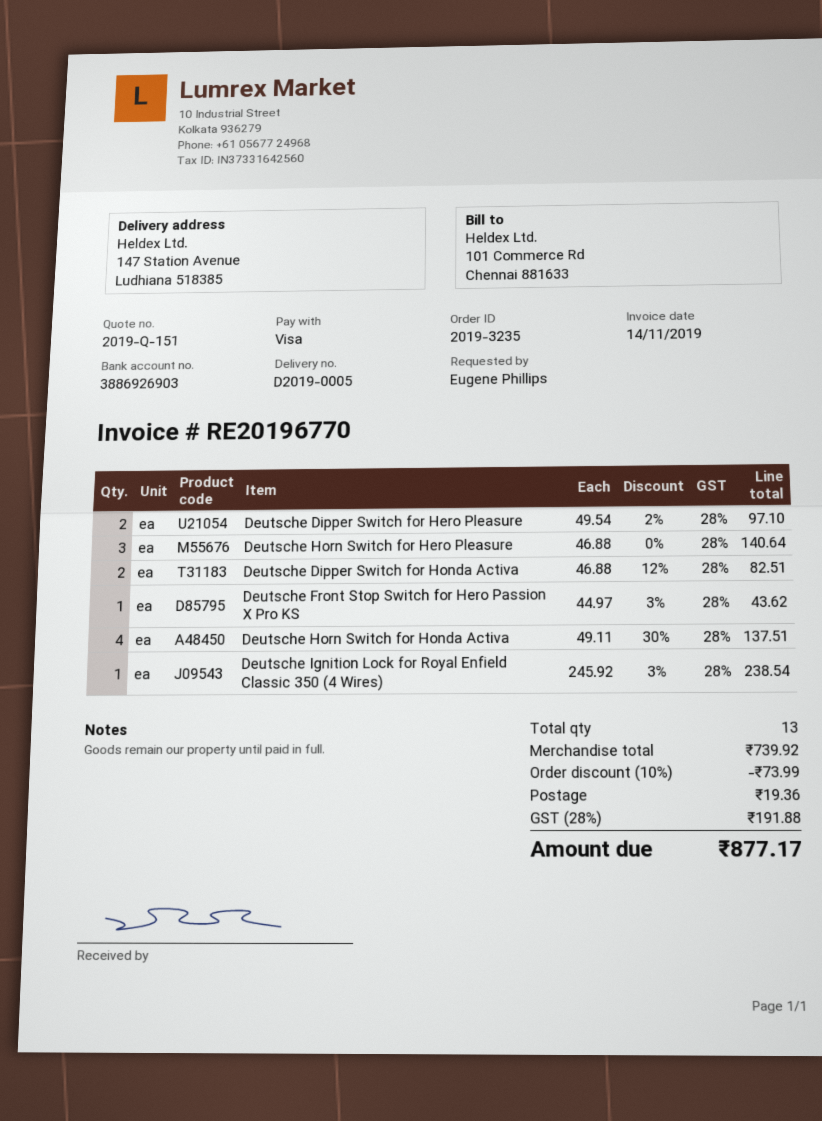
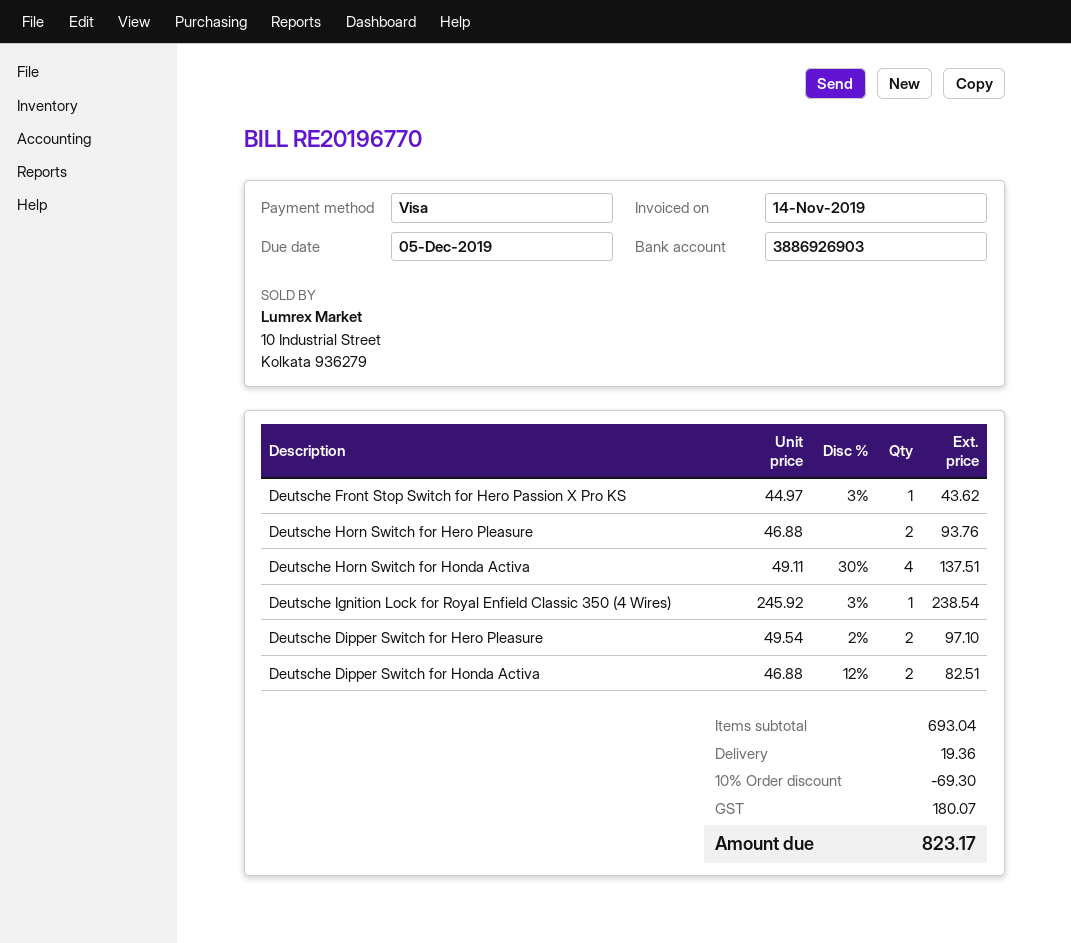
Deutsche Horn Switch for Hero Pleasure: 3 x 46.88 = 140.64 -> 2 x 46.88 = 93.76
subtotal: 739.92 -> 693.04
discount: 10% = 73.99 -> 10% = 69.30
tax: 191.88 -> 180.07
total: 877.17 -> 823.17

